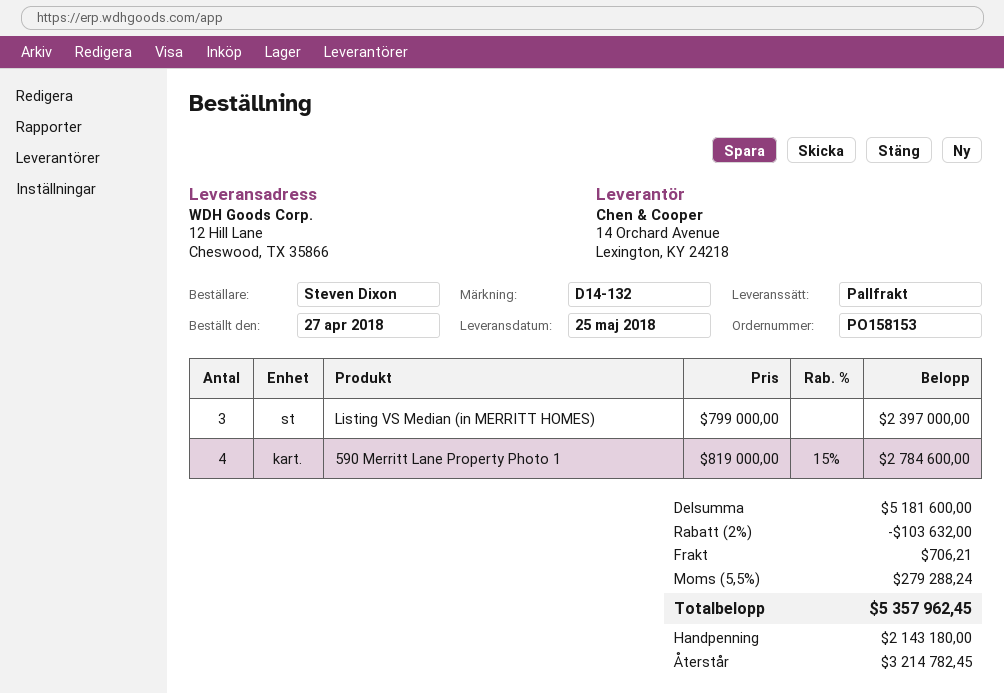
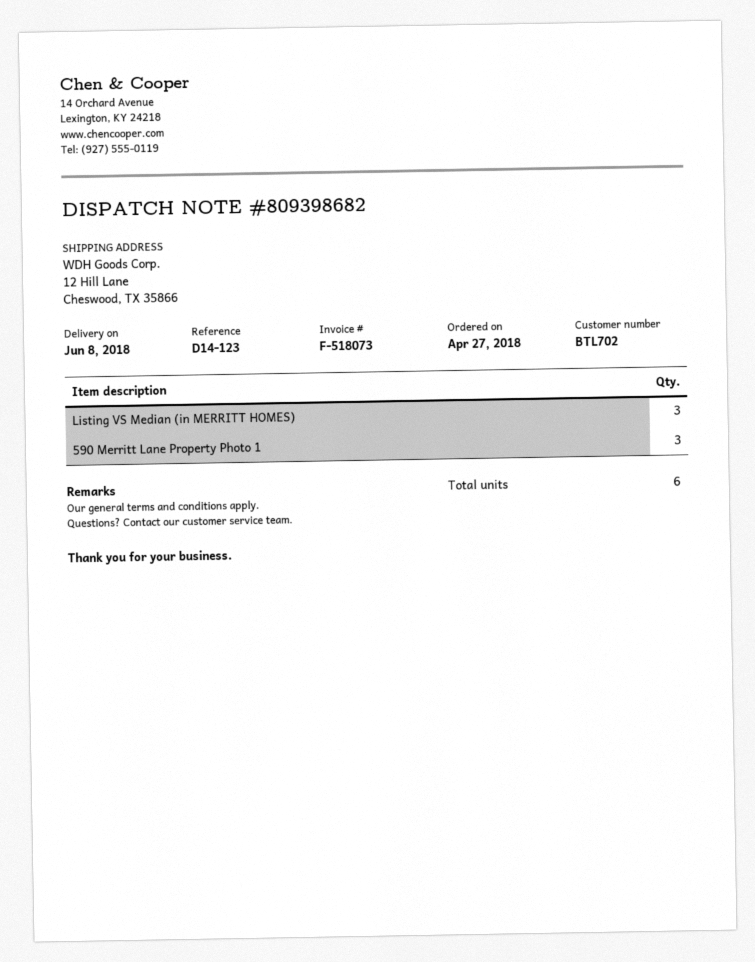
delivery date: 2018-05-25 -> 2018-06-08
reference: D14-132 -> D14-123
590 Merritt Lane Property Photo 1: 4 -> 3

